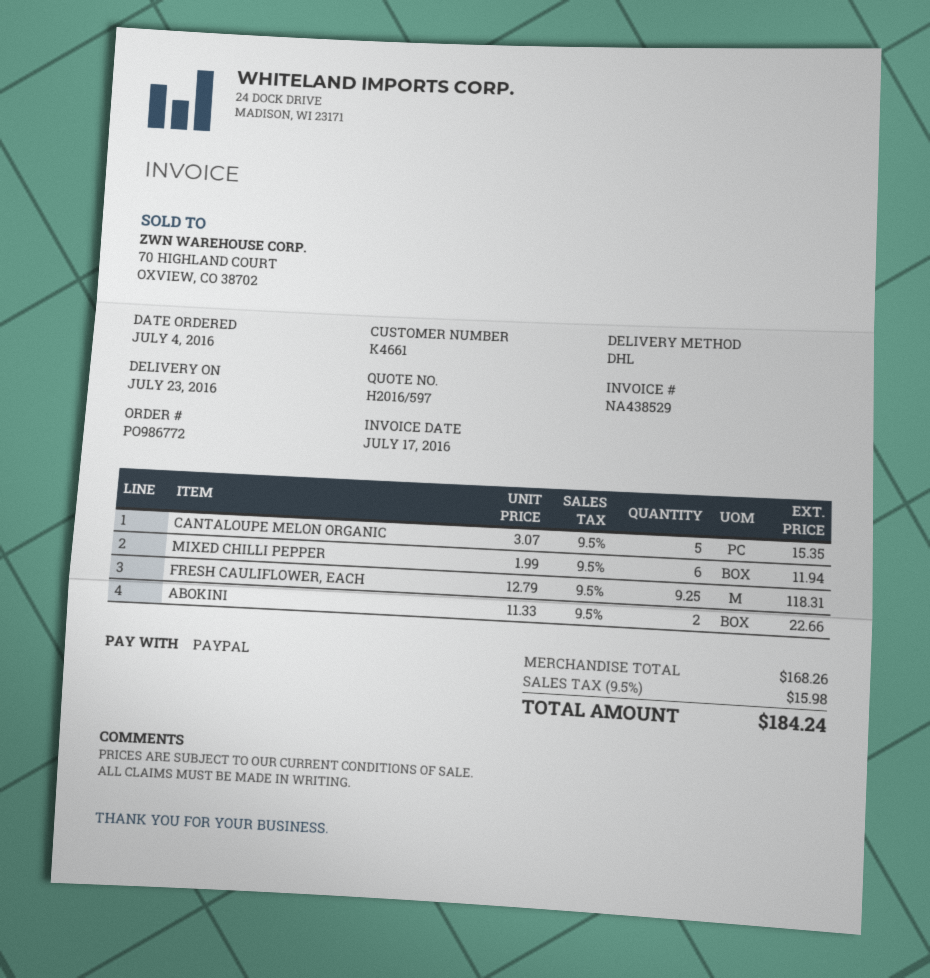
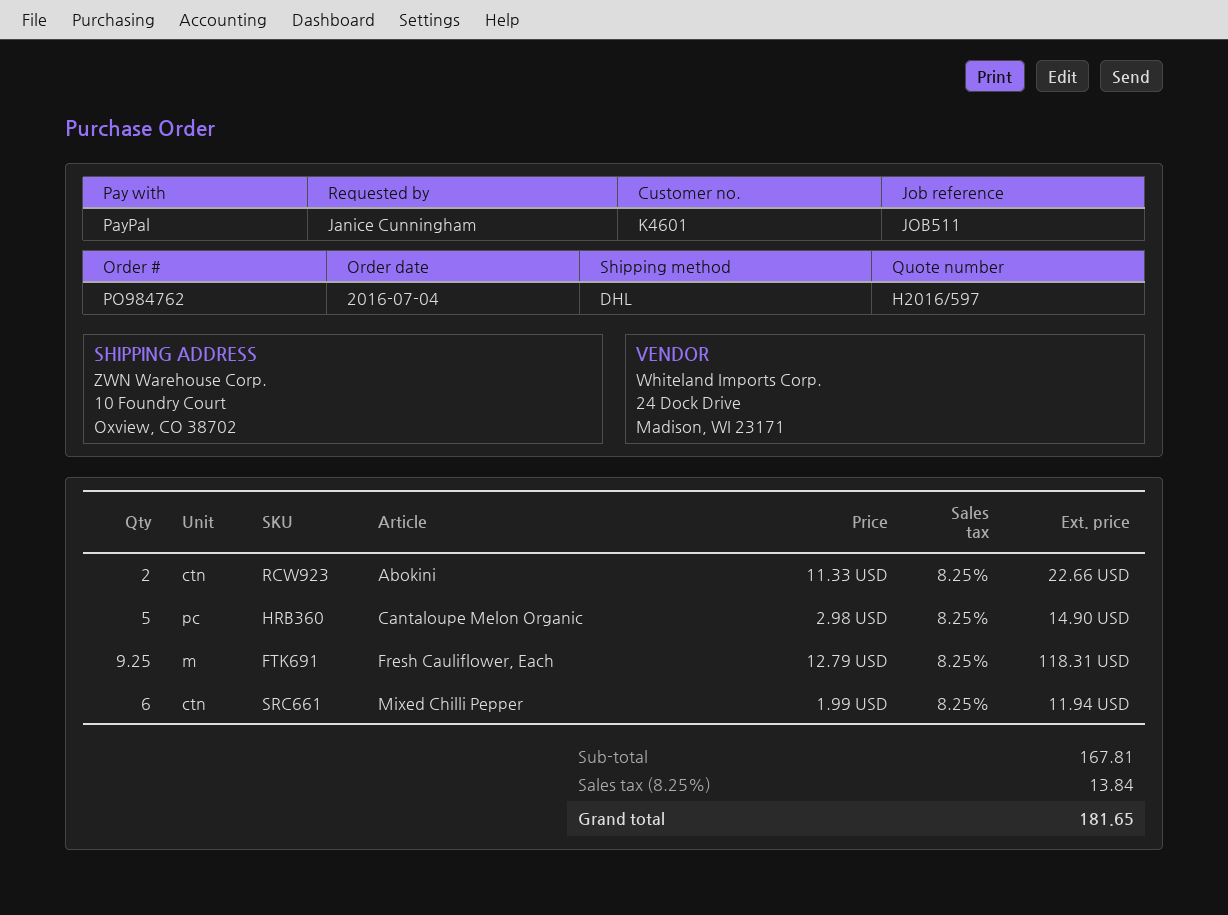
order number: PO986772 -> PO984762
customer number: K4661 -> K4601
CANTALOUPE MELON ORGANIC: 5 x 3.07 = 15.35 -> 5 x 2.98 = 14.90
subtotal: 168.26 -> 167.81
tax: 9.5% = 15.98 -> 8.25% = 13.84
total: 184.24 -> 181.65

